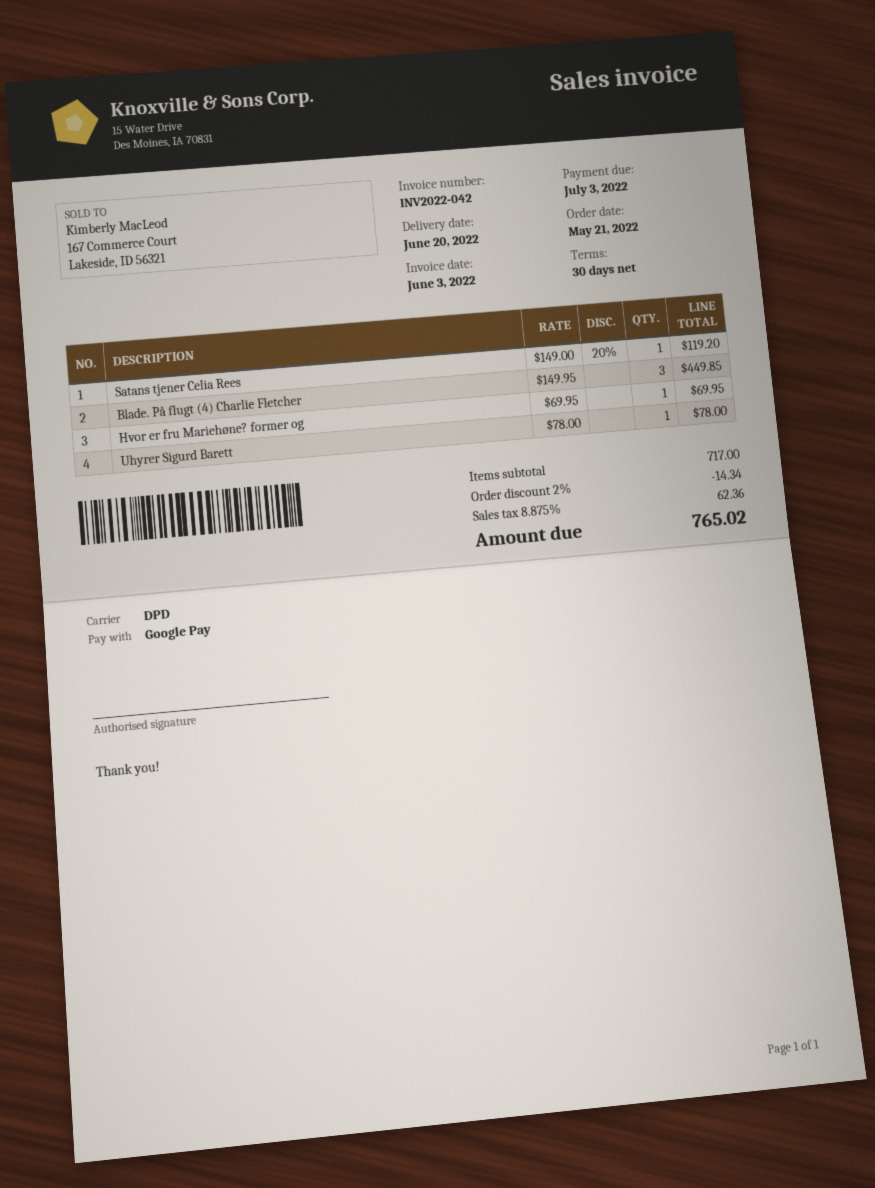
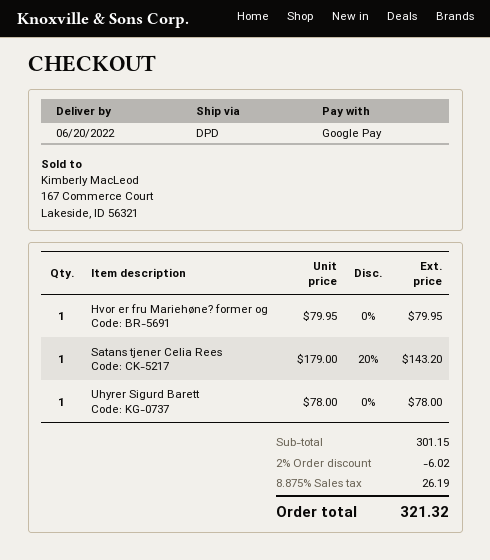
Satans tjener Celia Rees: 1 x 149.00 - 20% = 119.20 -> 1 x 179.00 - 20% = 143.20
Blade. På flugt (4) Charlie Fletcher: 3 x 149.95 = 449.85 -> none
Hvor er fru Mariehøne? former og: 1 x 69.95 = 69.95 -> 1 x 79.95 = 79.95
subtotal: 717.00 -> 301.15
discount: 2% = 14.34 -> 2% = 6.02
tax: 8.875% = 62.36 -> 8.875% = 26.19
total: 765.02 -> 321.32

